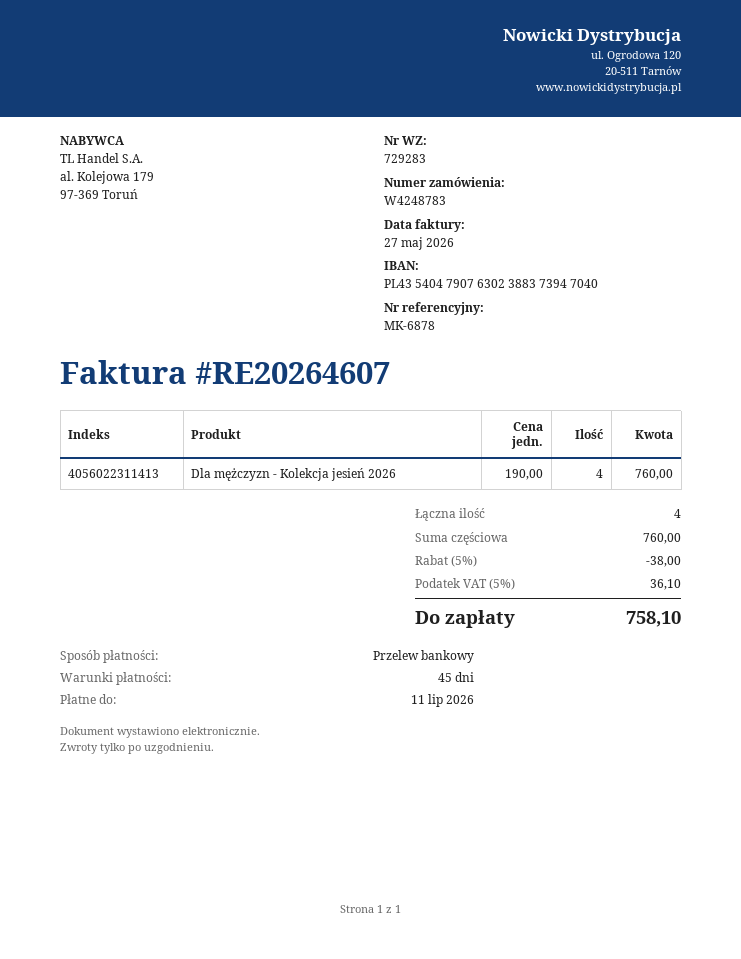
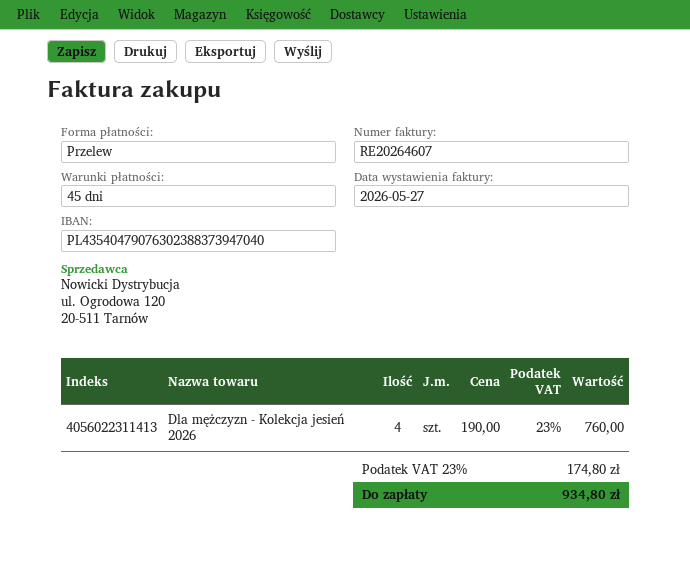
discount: 5% = 38.00 -> none
tax: 5% = 36.10 -> 23% = 174.80
total: 758.10 -> 934.80

